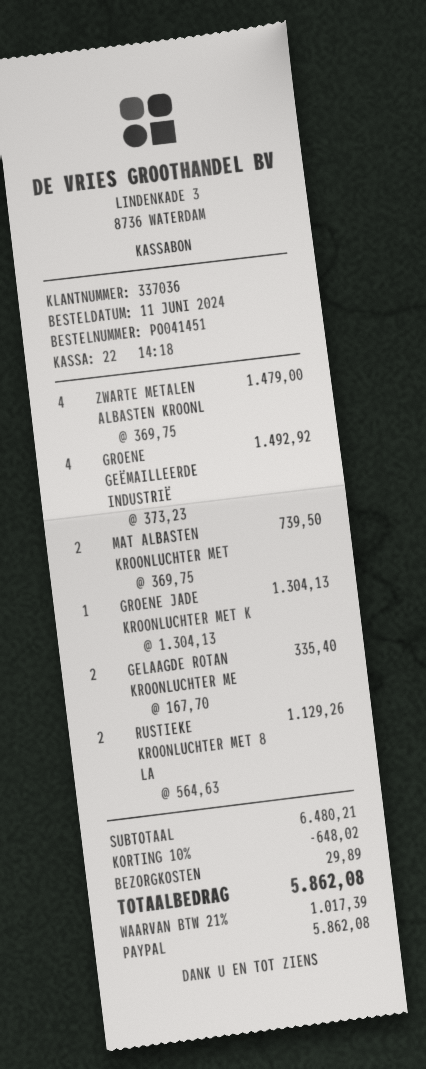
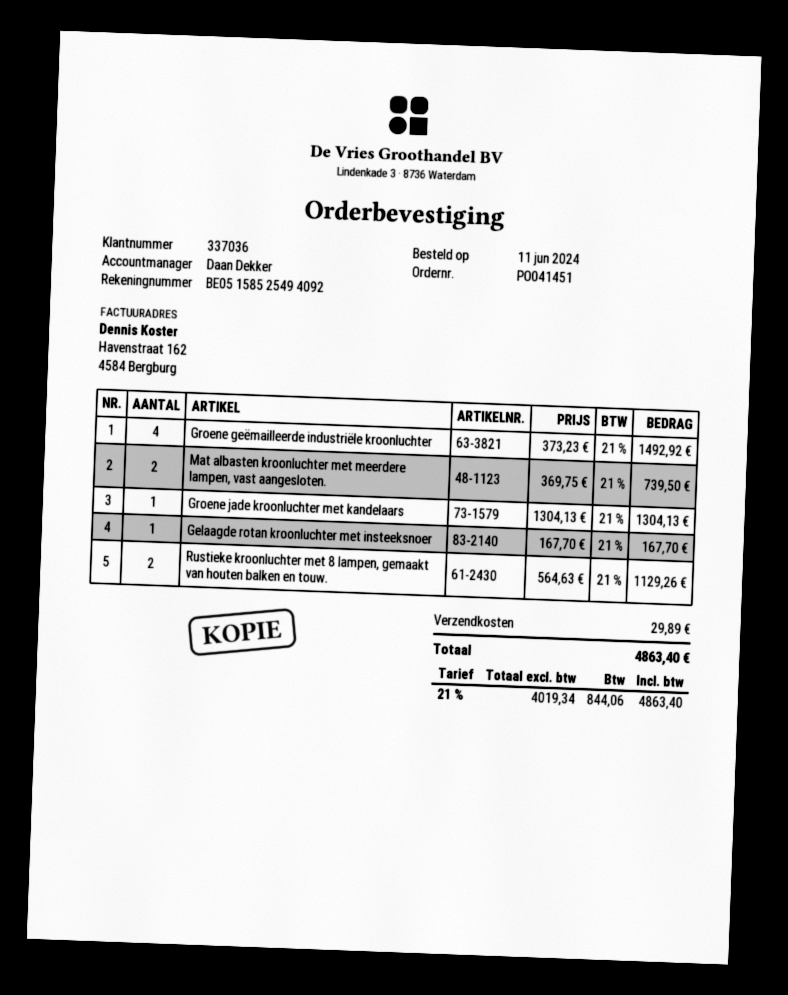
ZWARTE METALEN ALBASTEN KROONL: 4 x 369.75 = 1479.00 -> none
GELAAGDE ROTAN KROONLUCHTER ME: 2 x 167.70 = 335.40 -> 1 x 167.70 = 167.70
discount: 10% = 648.02 -> none
tax: 21% = 1017.39 -> 21% = 844.06
total: 5862.08 -> 4863.40

